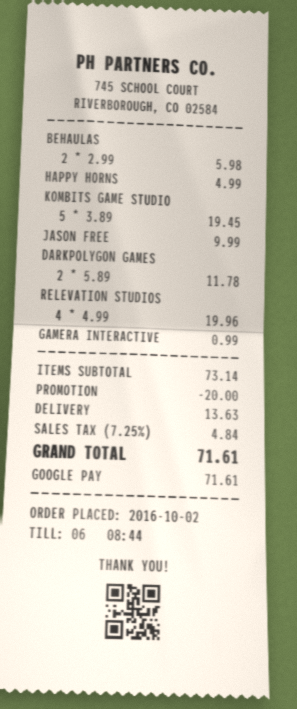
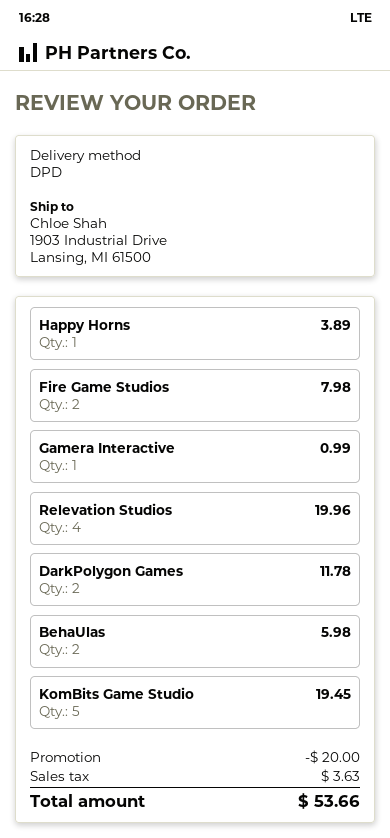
HAPPY HORNS: 1 for 4.99 -> 1 for 3.89
JASON FREE: 1 for 9.99 -> none
Fire Game Studios: none -> 2 for 7.98
shipping: 13.63 -> none
tax: 4.84 -> 3.63
total: 71.61 -> 53.66

